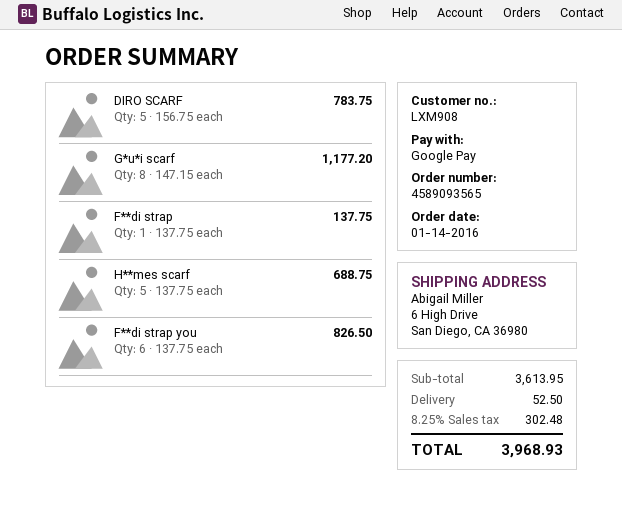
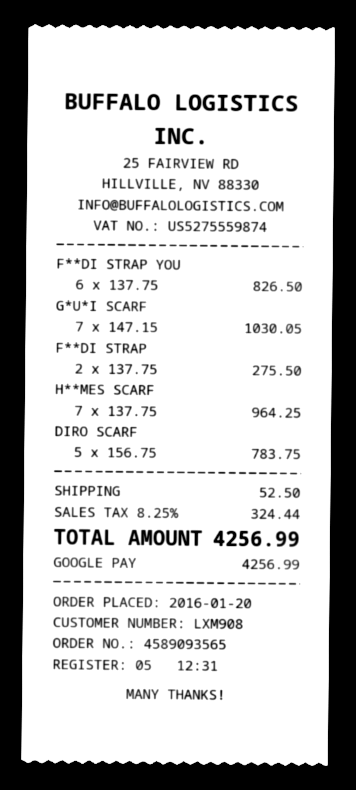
order date: 2016-01-14 -> 2016-01-20
G*u*i scarf: 8 x 147.15 = 1177.20 -> 7 x 147.15 = 1030.05
F**di strap: 1 x 137.75 = 137.75 -> 2 x 137.75 = 275.50
H**mes scarf: 5 x 137.75 = 688.75 -> 7 x 137.75 = 964.25
tax: 8.25% = 302.48 -> 8.25% = 324.44
total: 3968.93 -> 4256.99

